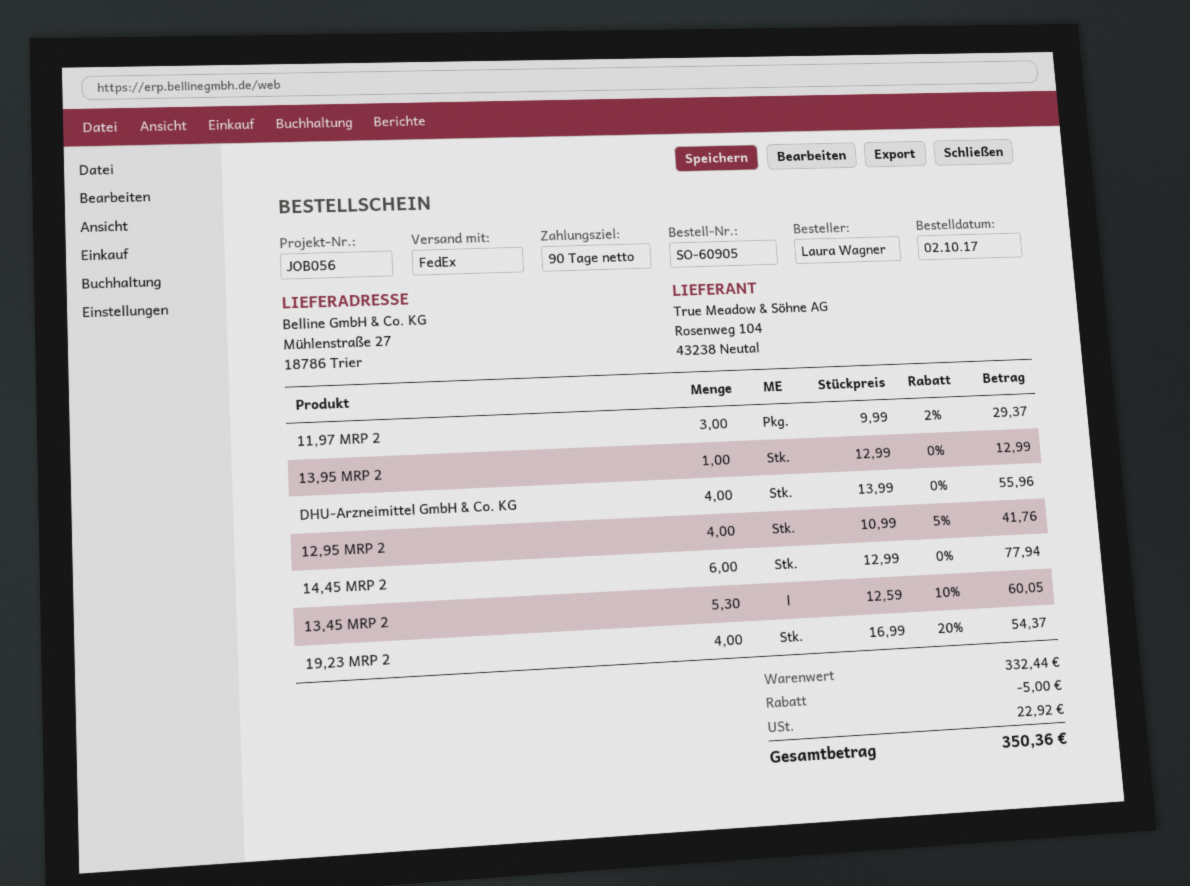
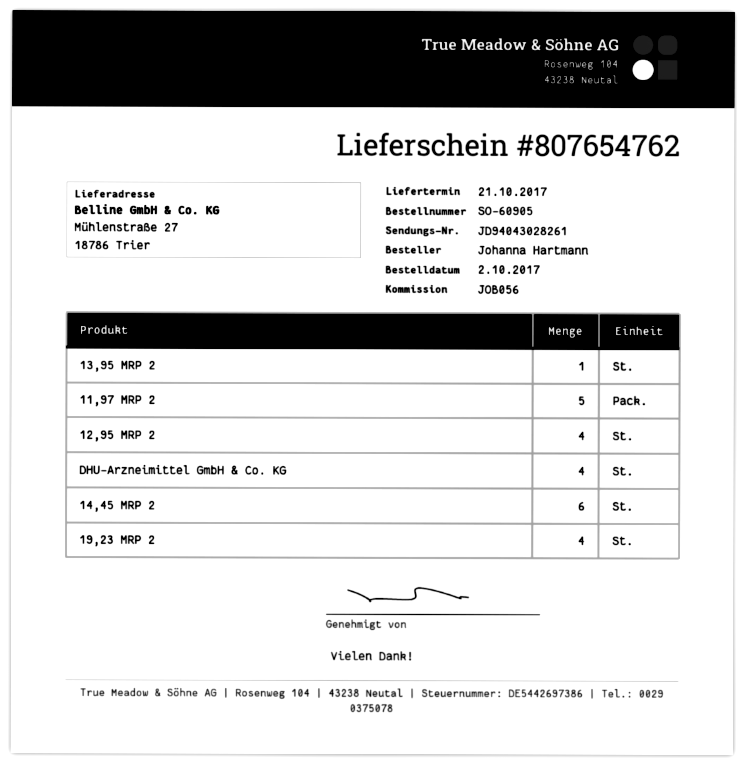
ordered by: Laura Wagner -> Johanna Hartmann
11,97 MRP 2: 3 -> 5
13,45 MRP 2: 5.3 -> none

